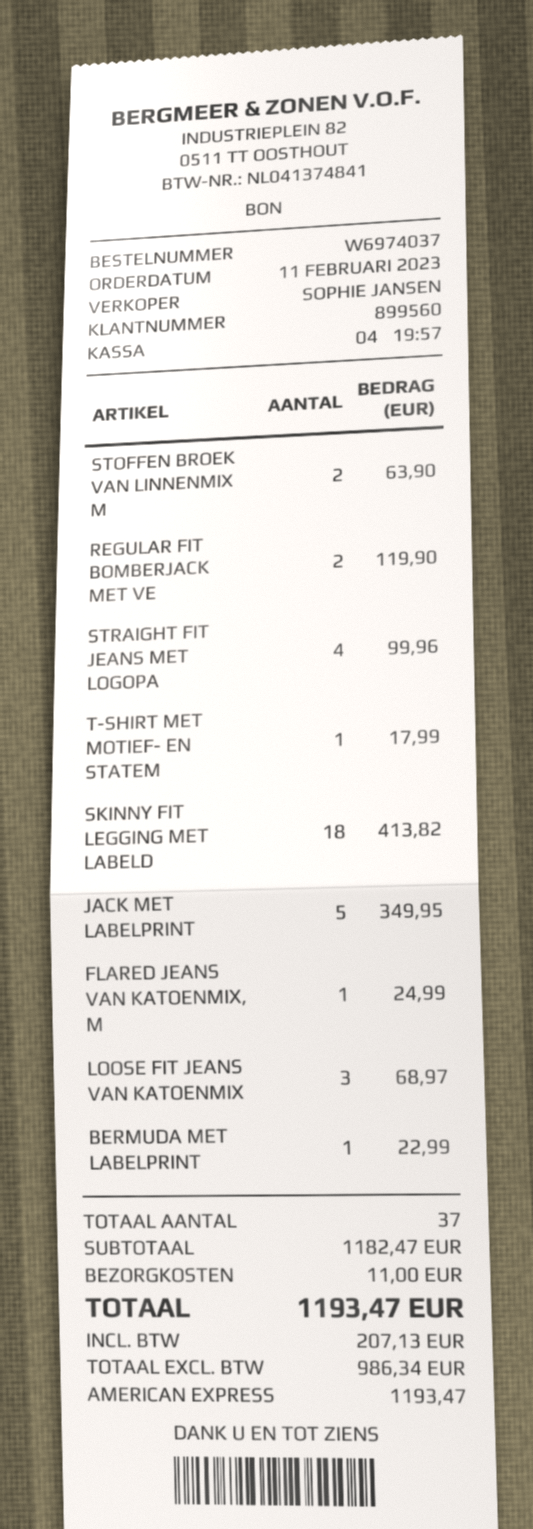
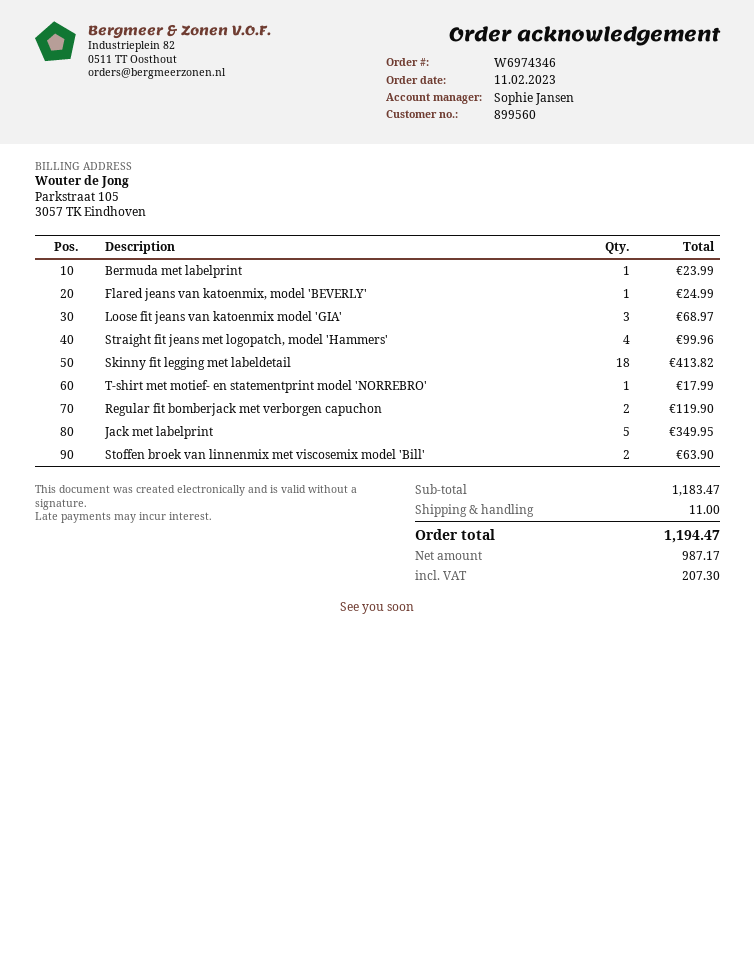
order number: W6974037 -> W6974346
BERMUDA MET LABELPRINT: 1 for 22.99 -> 1 for 23.99
subtotal: 1182.47 -> 1183.47
net: 986.34 -> 987.17
tax: 207.13 -> 207.30
total: 1193.47 -> 1194.47

